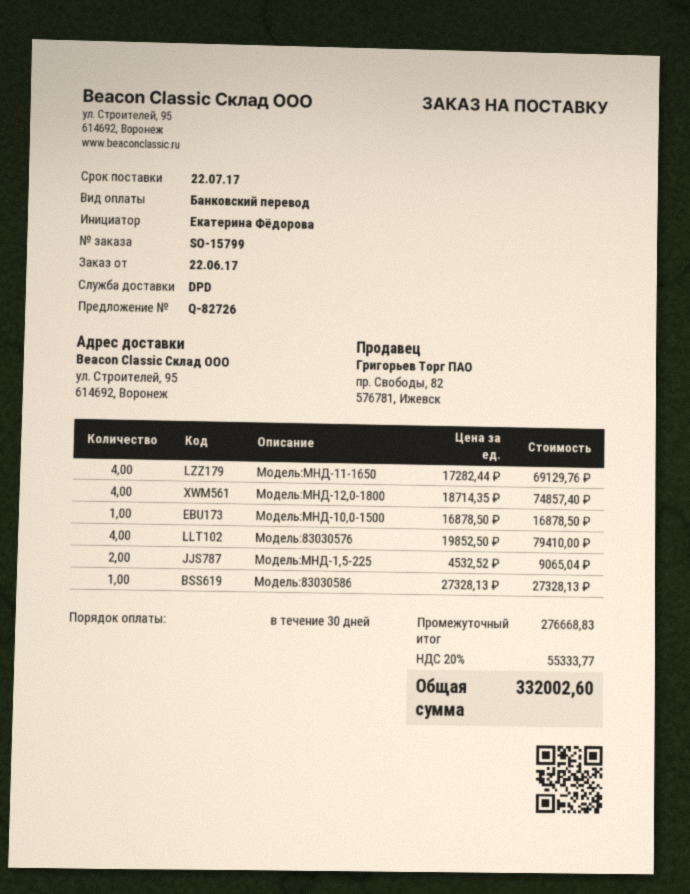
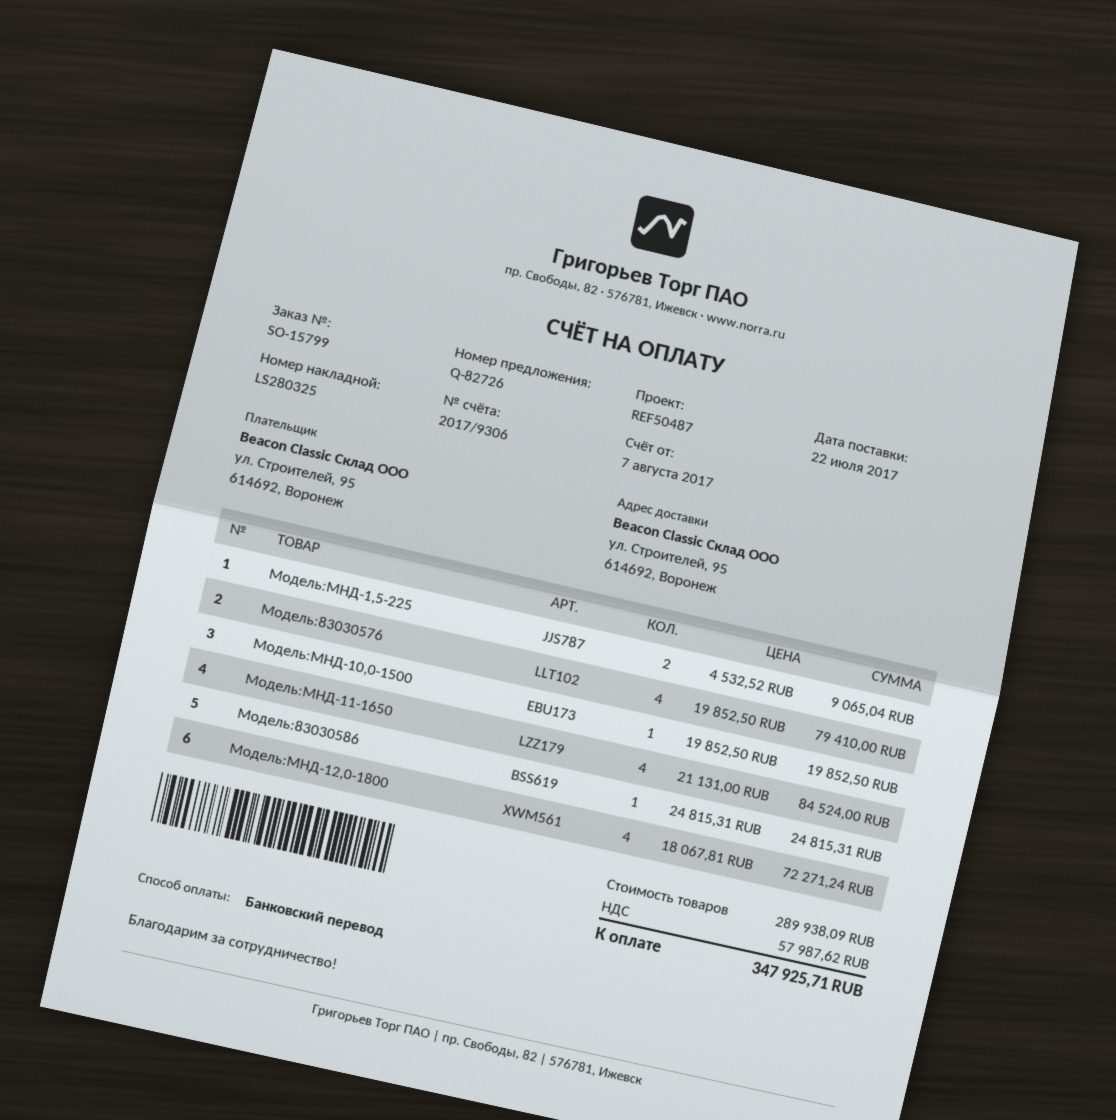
Модель:МНД-11-1650: 4 x 17282.44 = 69129.76 -> 4 x 21131.00 = 84524.00
Модель:МНД-12,0-1800: 4 x 18714.35 = 74857.40 -> 4 x 18067.81 = 72271.24
Модель:МНД-10,0-1500: 1 x 16878.50 = 16878.50 -> 1 x 19852.50 = 19852.50
Модель:83030586: 1 x 27328.13 = 27328.13 -> 1 x 24815.31 = 24815.31
subtotal: 276668.83 -> 289938.09
tax: 55333.77 -> 57987.62
total: 332002.60 -> 347925.71

